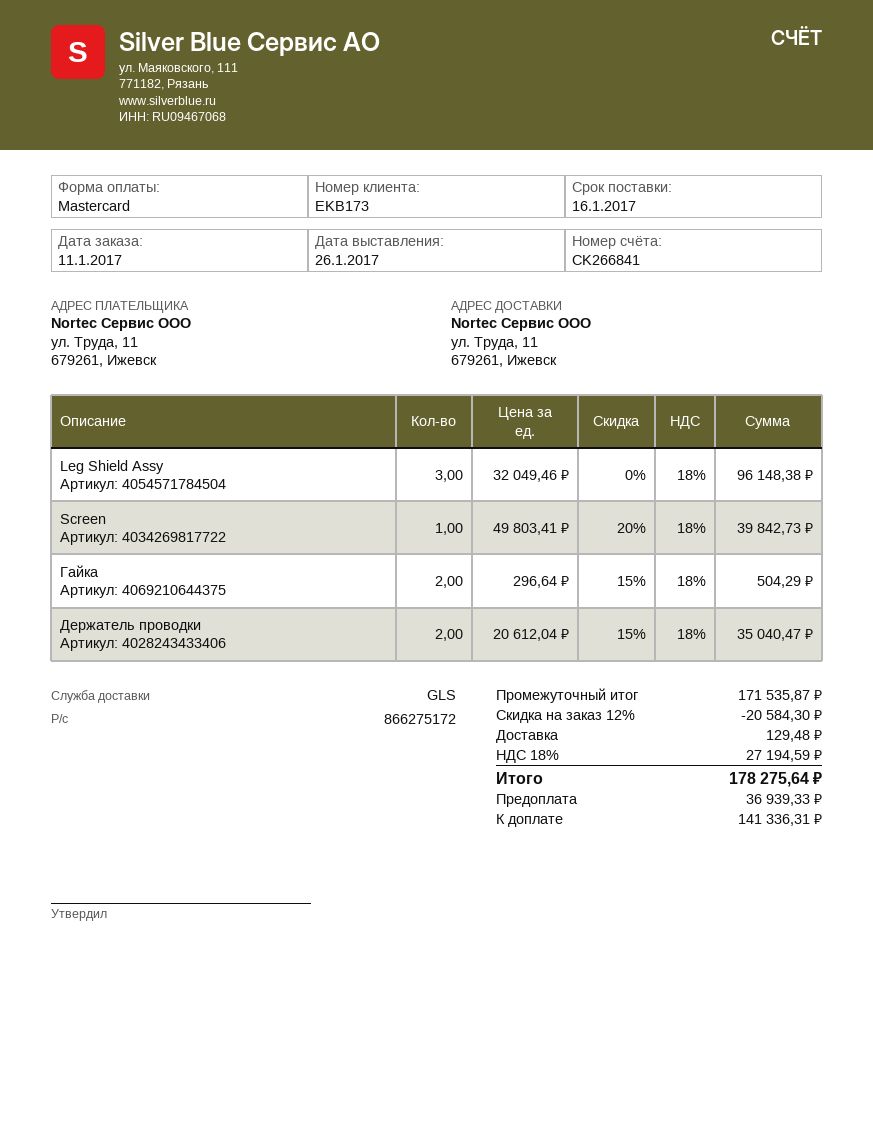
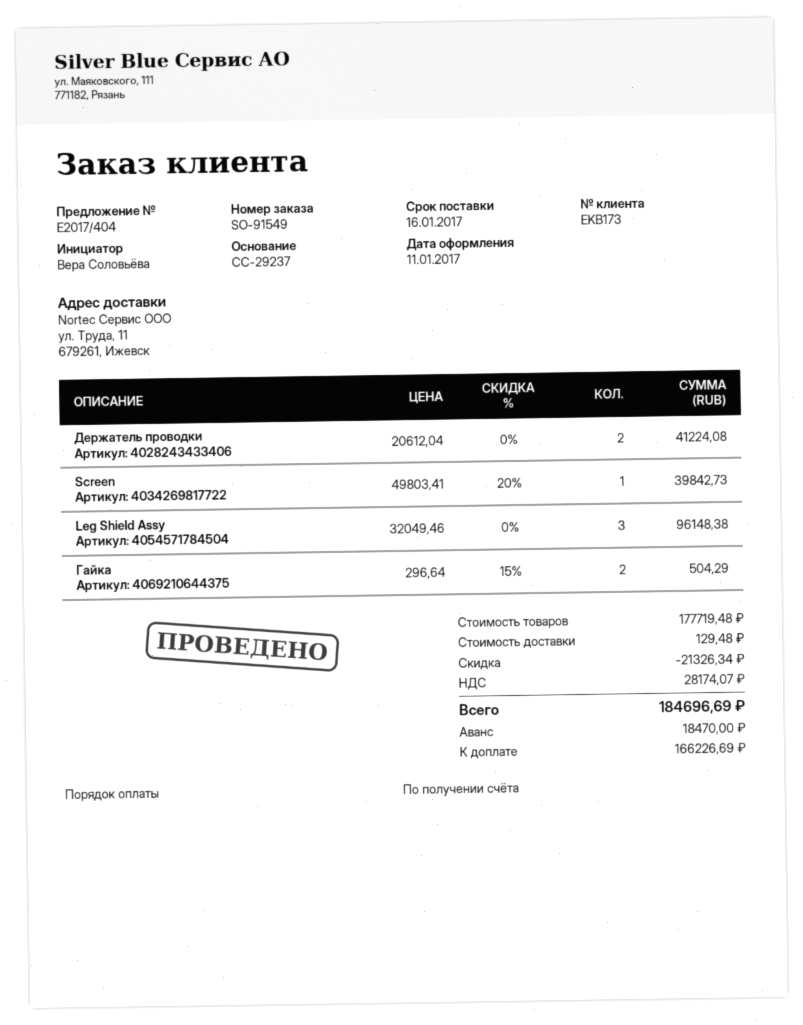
Держатель проводки: 2 x 20612.04 - 15% = 35040.47 -> 2 x 20612.04 = 41224.08
subtotal: 171535.87 -> 177719.48
discount: 20584.30 -> 21326.34
tax: 27194.59 -> 28174.07
total: 178275.64 -> 184696.69
deposit: 36939.33 -> 18470.00
balance: 141336.31 -> 166226.69

